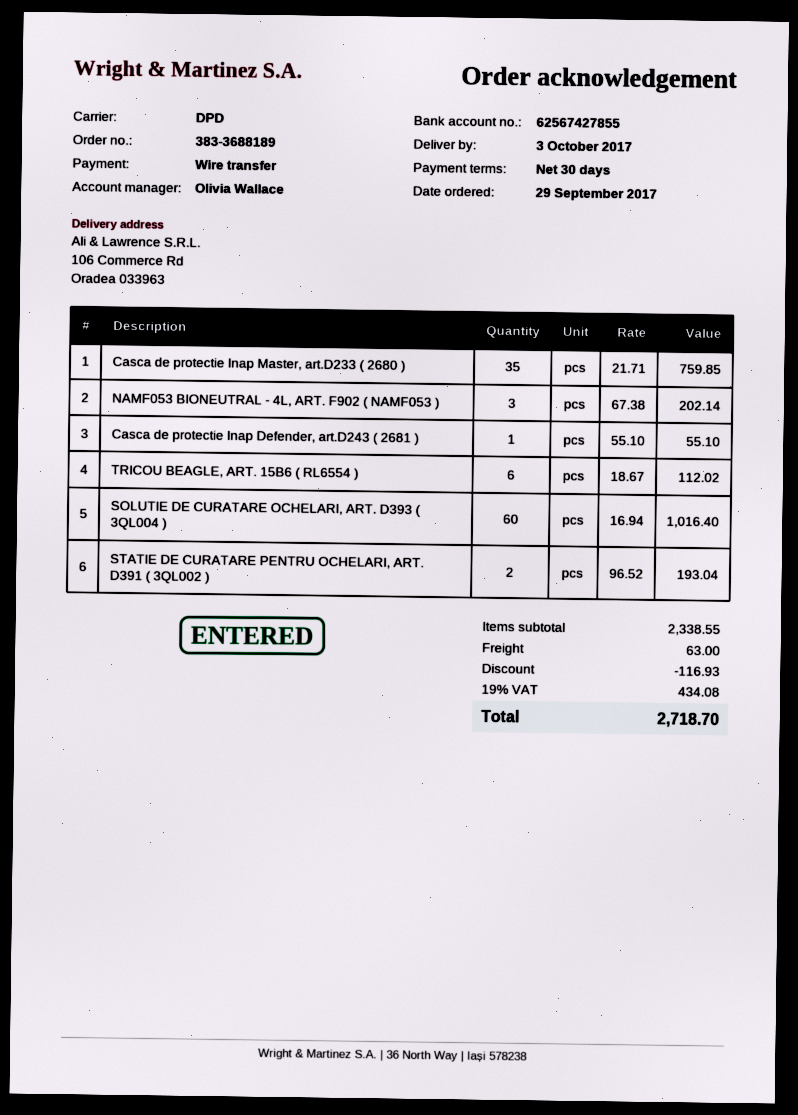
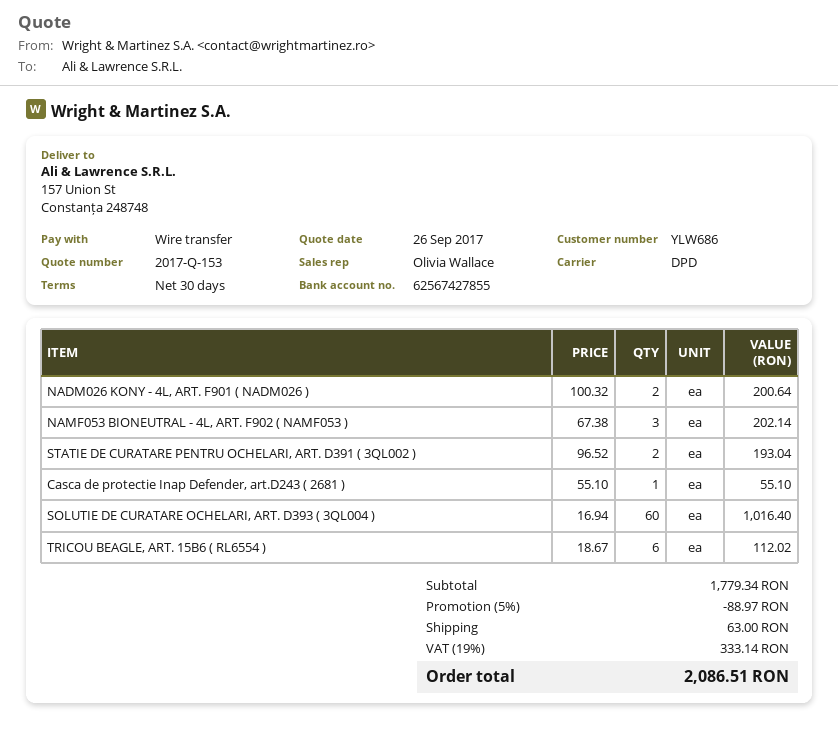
ship to: 106 Commerce Rd, Oradea 033963 -> 157 Union St, Constanța 248748
Casca de protectie Inap Master, art.D233 ( 2680 ): 35 x 21.71 = 759.85 -> none
NADM026 KONY - 4L, ART. F901 ( NADM026 ): none -> 2 x 100.32 = 200.64
subtotal: 2338.55 -> 1779.34
discount: 116.93 -> 88.97
tax: 19% = 434.08 -> 19% = 333.14
total: 2718.70 -> 2086.51

